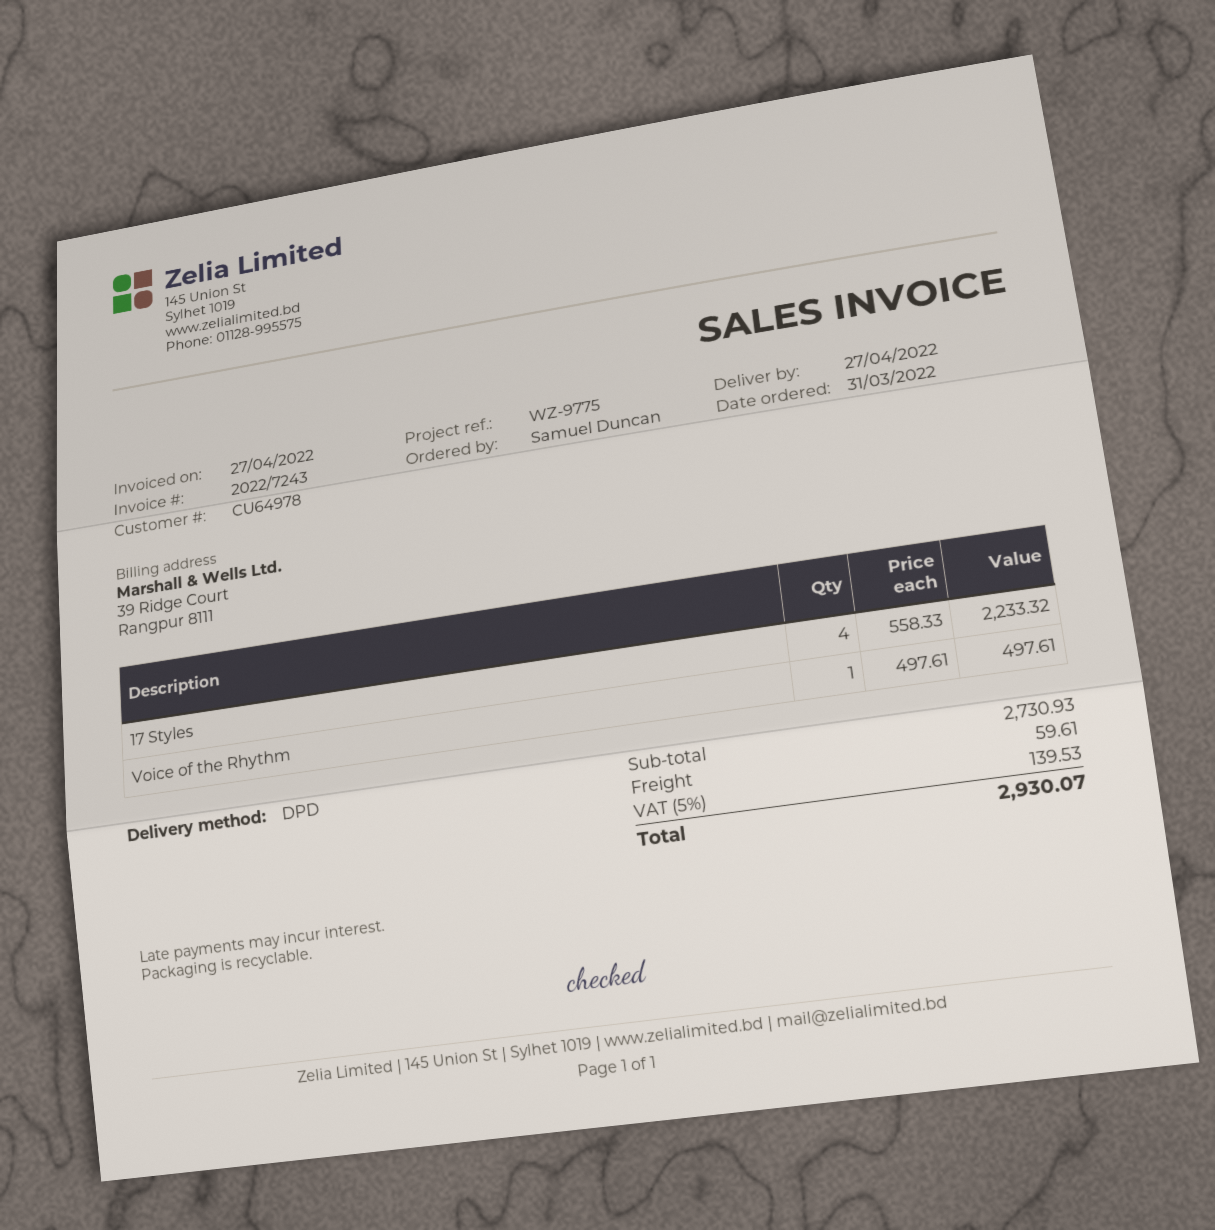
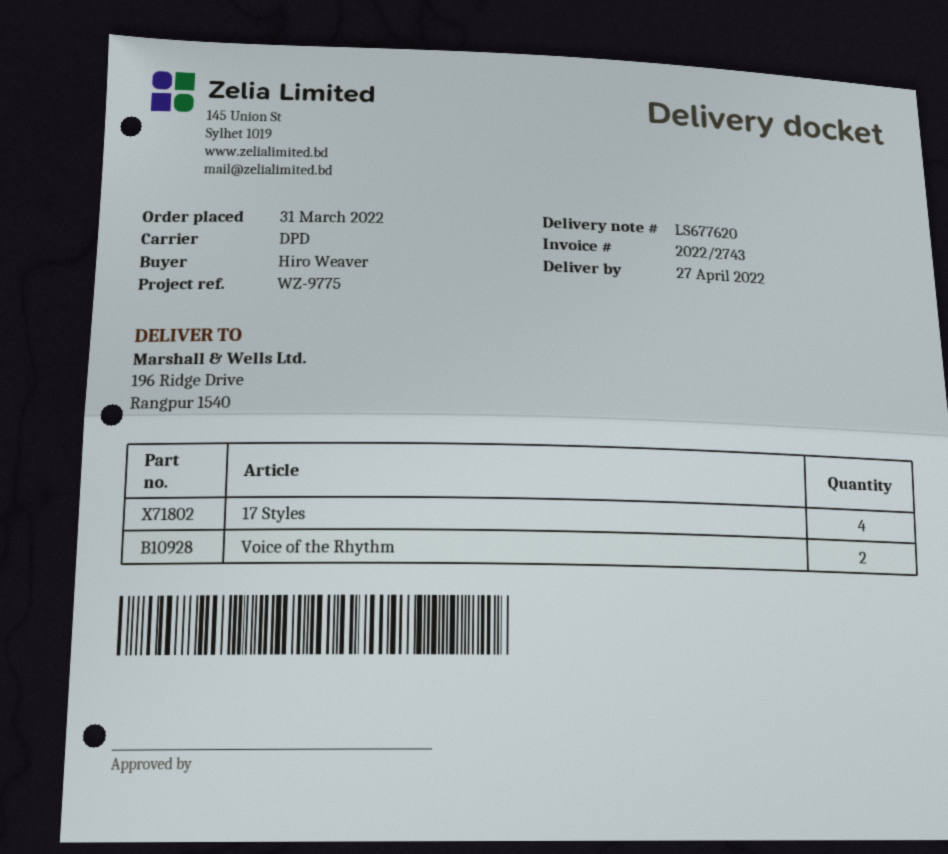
invoice number: 2022/7243 -> 2022/2743
ordered by: Samuel Duncan -> Hiro Weaver
Voice of the Rhythm: 1 -> 2

